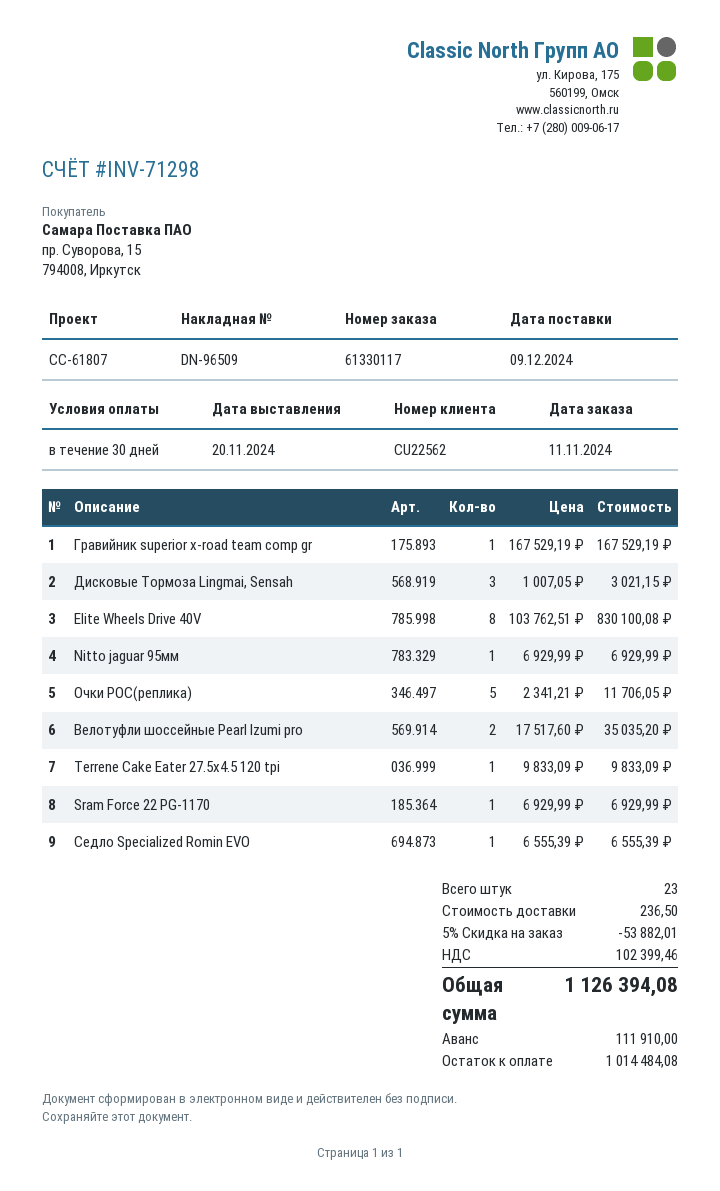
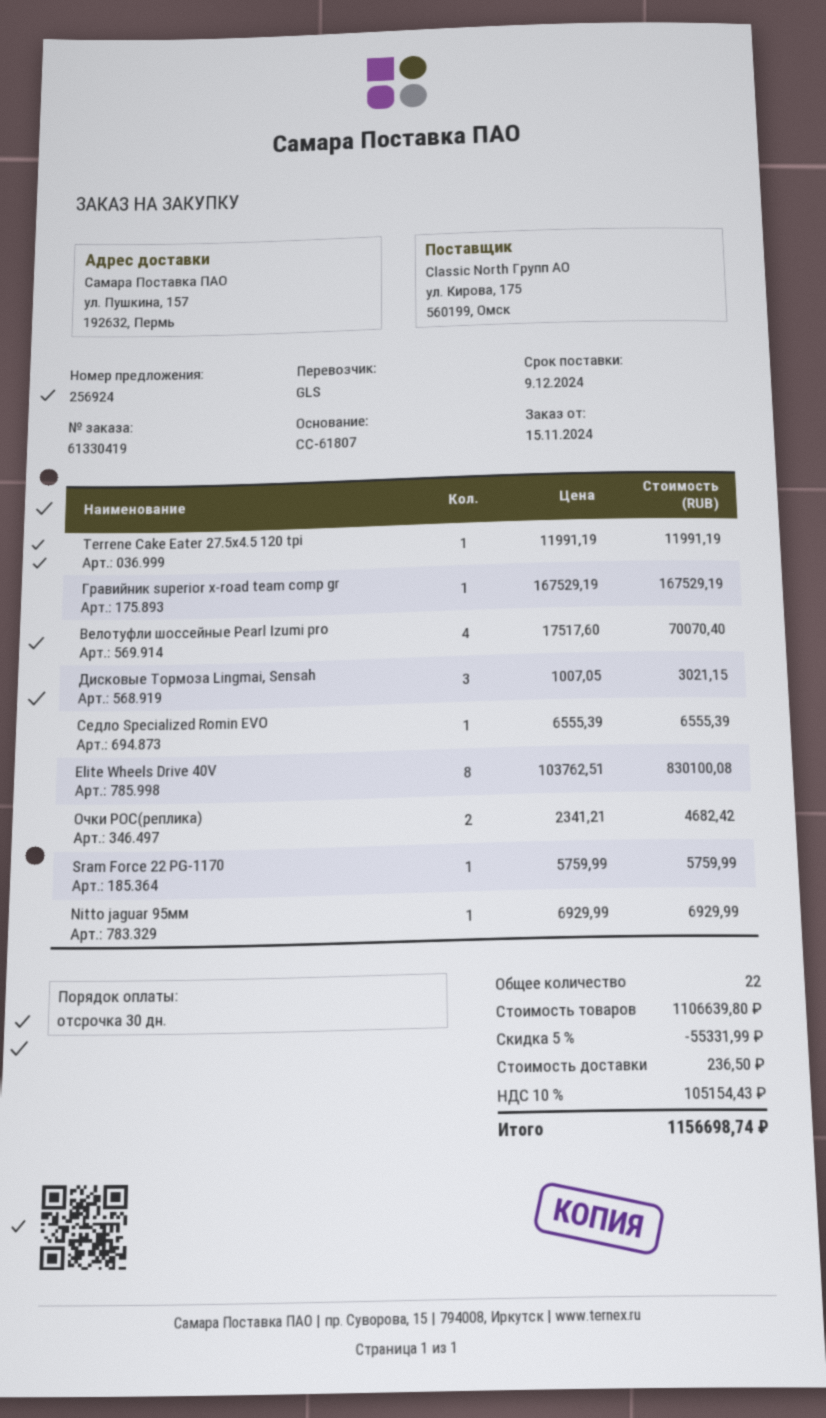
order number: 61330117 -> 61330419
order date: 2024-11-11 -> 2024-11-15
Очки POC(реплика): 5 x 2341.21 = 11706.05 -> 2 x 2341.21 = 4682.42
Велотуфли шоссейные Pearl Izumi pro: 2 x 17517.60 = 35035.20 -> 4 x 17517.60 = 70070.40
Terrene Cake Eater 27.5x4.5 120 tpi: 1 x 9833.09 = 9833.09 -> 1 x 11991.19 = 11991.19
Sram Force 22 PG-1170: 1 x 6929.99 = 6929.99 -> 1 x 5759.99 = 5759.99
total quantity: 23 -> 22
discount: 5% = 53882.01 -> 5% = 55331.99
tax: 102399.46 -> 105154.43
total: 1126394.08 -> 1156698.74

